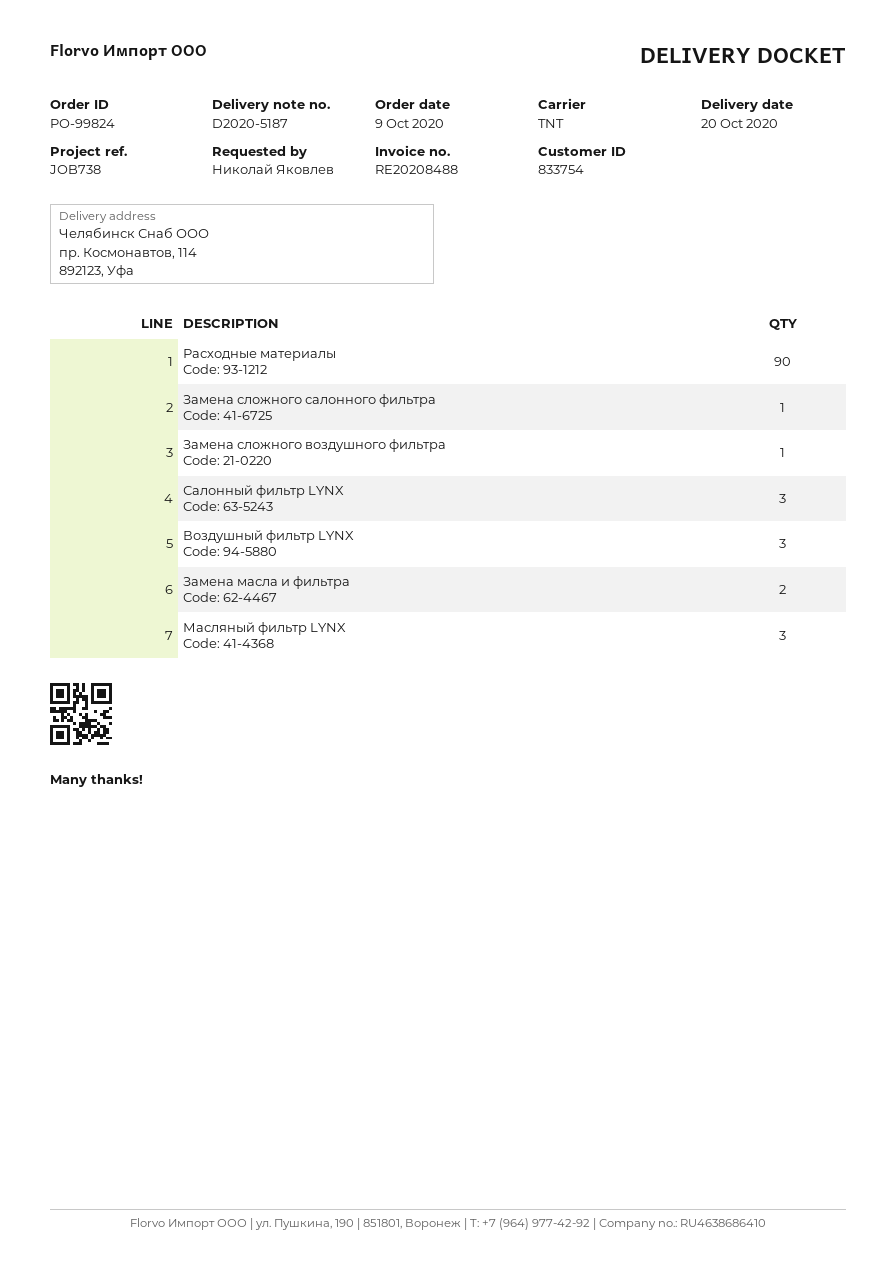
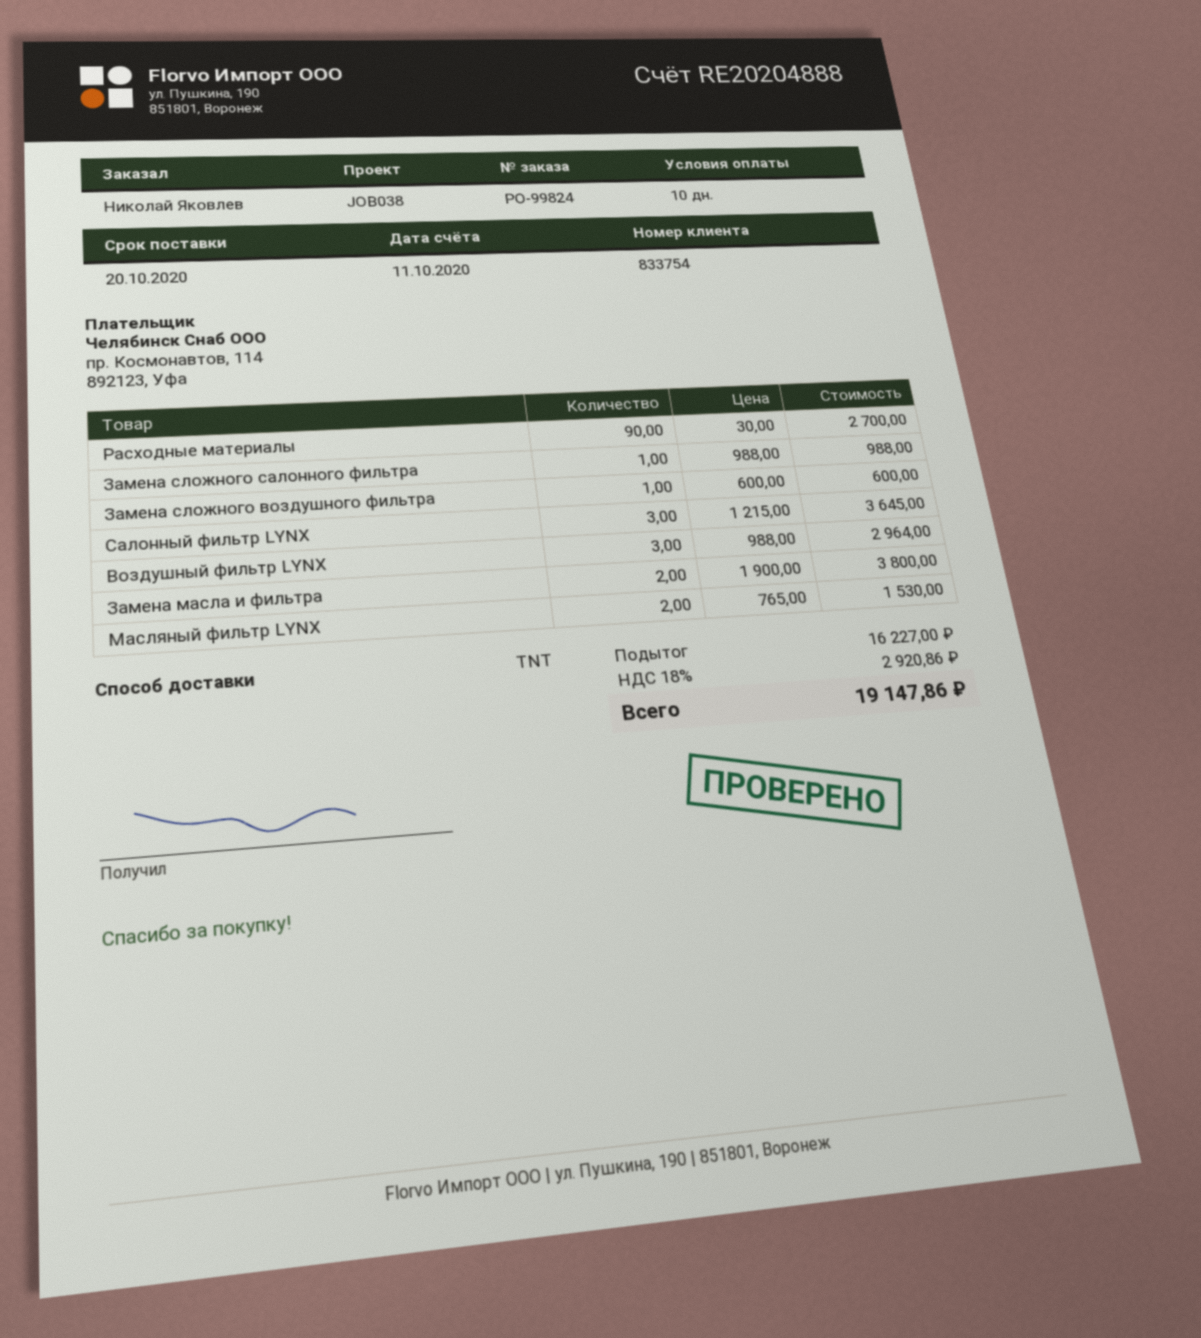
invoice number: RE20208488 -> RE20204888
reference: JOB738 -> JOB038
Масляный фильтр LYNX: 3 -> 2

